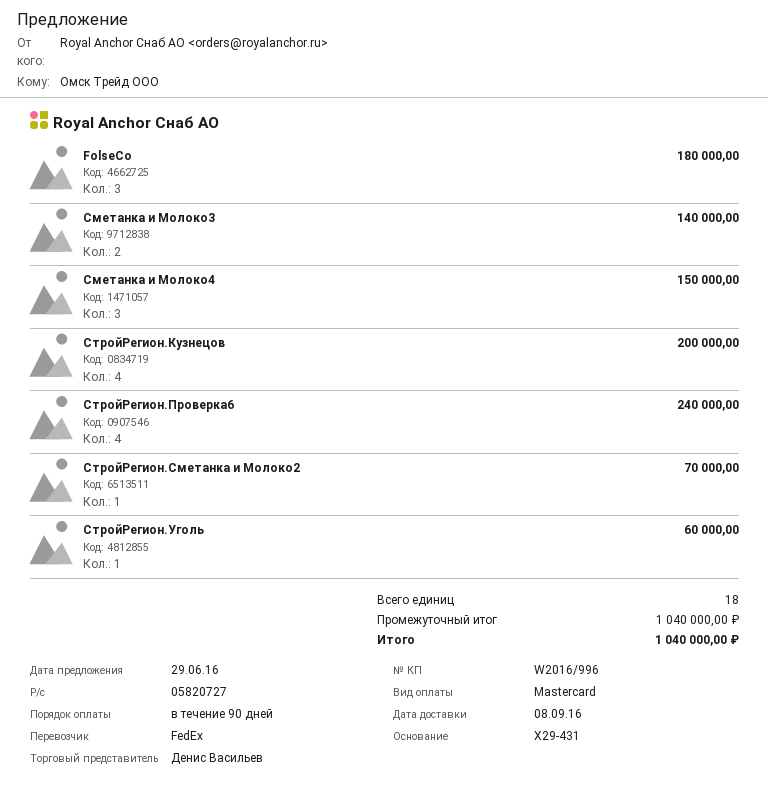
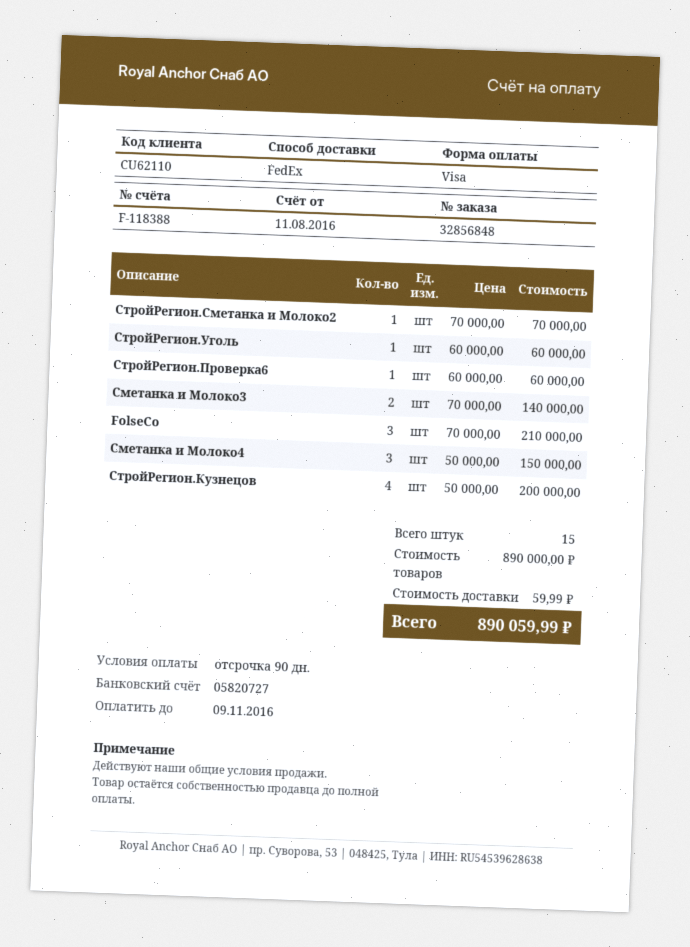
payment method: Mastercard -> Visa
FolseCo: 3 for 180000.00 -> 3 for 210000.00
СтройРегион.Проверка6: 4 for 240000.00 -> 1 for 60000.00
total quantity: 18 -> 15
subtotal: 1040000.00 -> 890000.00
shipping: none -> 59.99
total: 1040000.00 -> 890059.99

